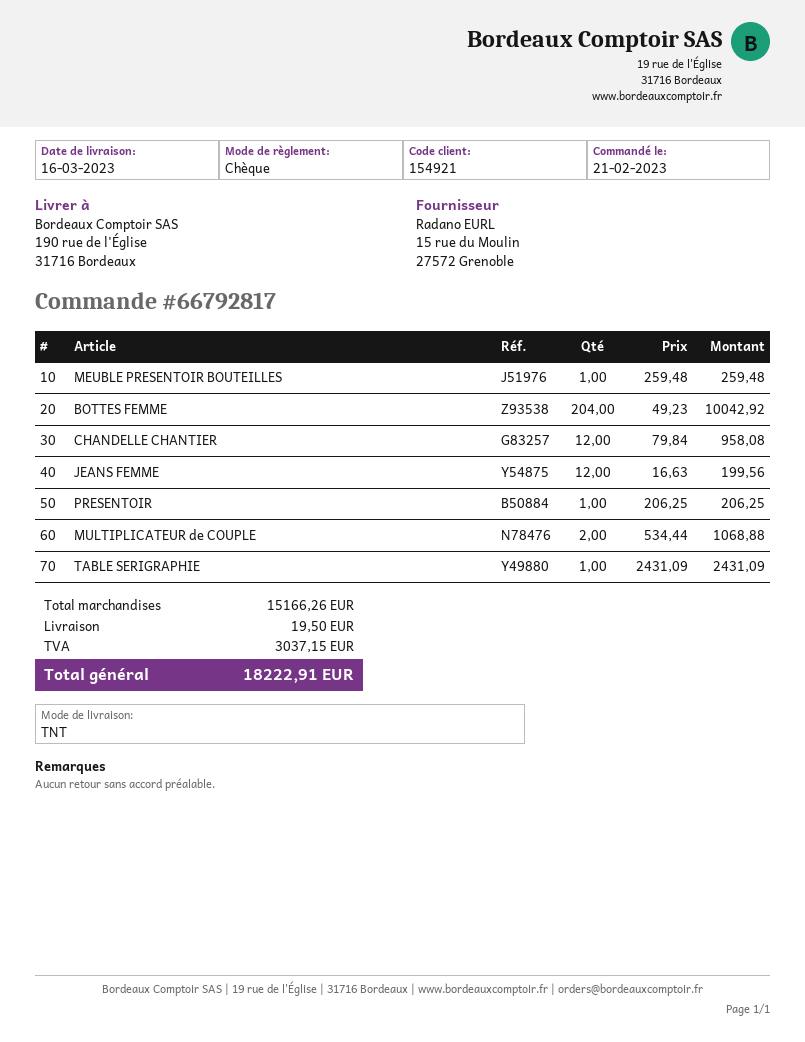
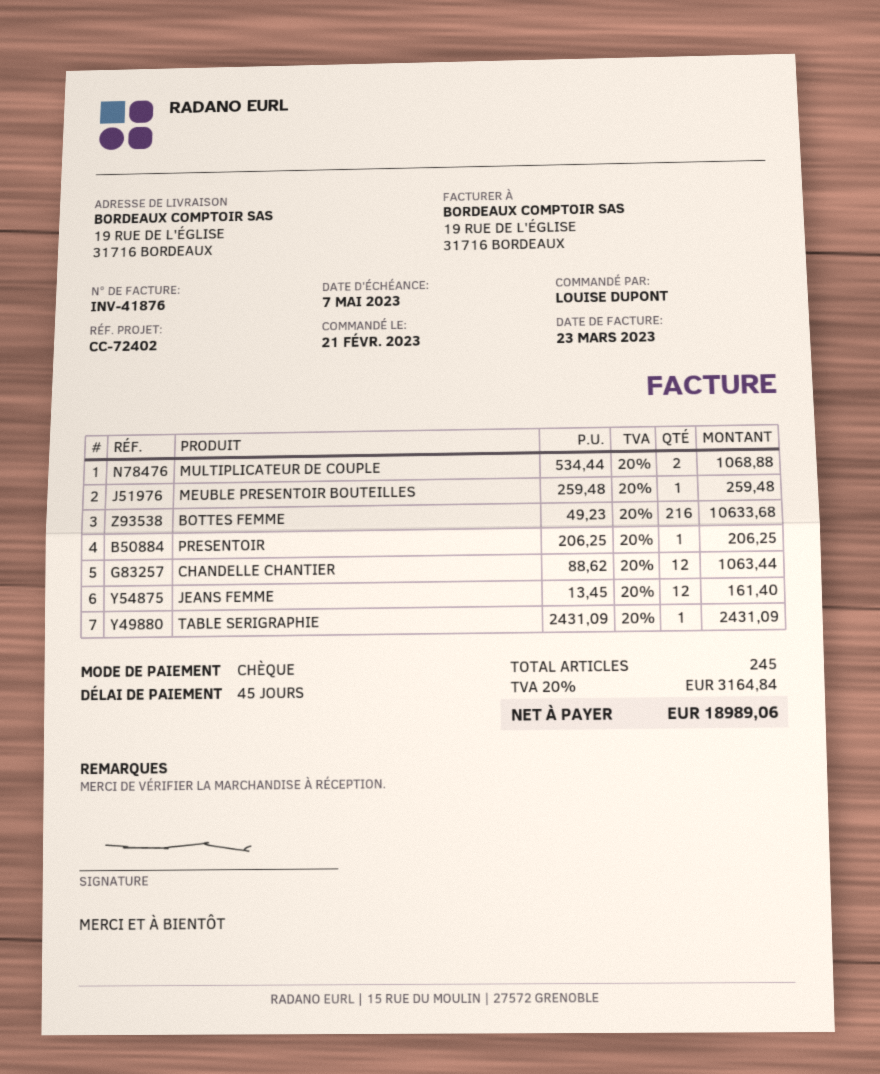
ship to: 190 rue de l'Église, 31716 Bordeaux -> 19 RUE DE L'ÉGLISE, 31716 BORDEAUX
BOTTES FEMME: 204 x 49.23 = 10042.92 -> 216 x 49.23 = 10633.68
CHANDELLE CHANTIER: 12 x 79.84 = 958.08 -> 12 x 88.62 = 1063.44
JEANS FEMME: 12 x 16.63 = 199.56 -> 12 x 13.45 = 161.40
shipping: 19.50 -> none
tax: 3037.15 -> 3164.84
total: 18222.91 -> 18989.06

